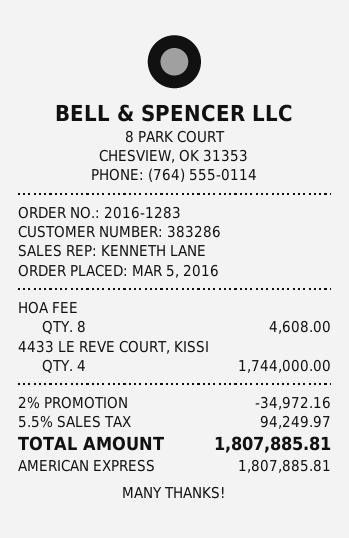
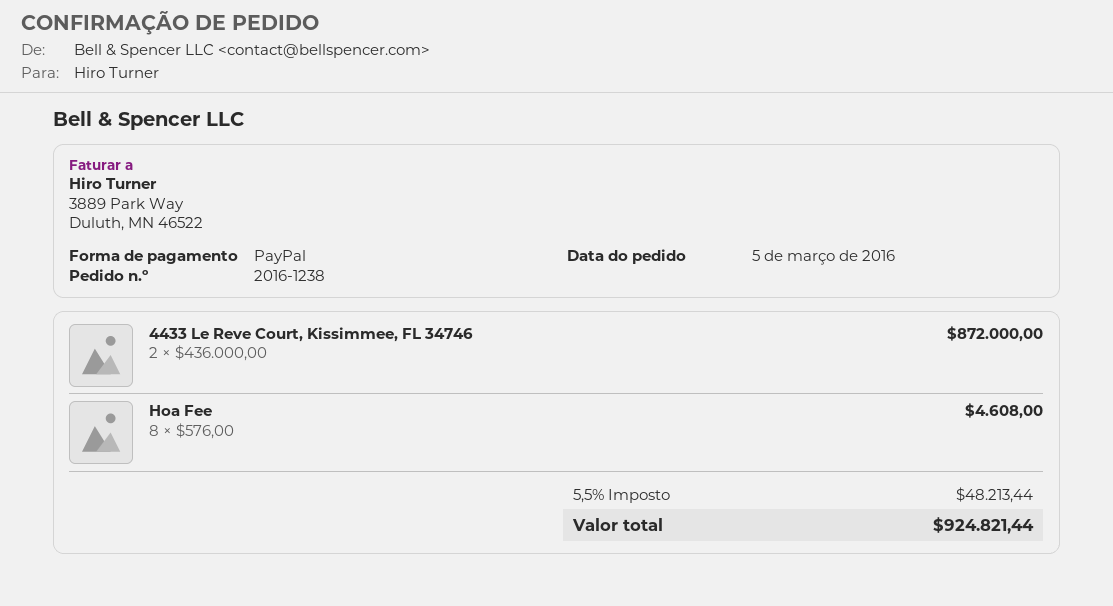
order number: 2016-1283 -> 2016-1238
payment method: American Express -> PayPal
4433 LE REVE COURT, KISSI: 4 for 1744000.00 -> 2 for 872000.00
discount: 2% = 34972.16 -> none
tax: 5.5% = 94249.97 -> 5.5% = 48213.44
total: 1807885.81 -> 924821.44

